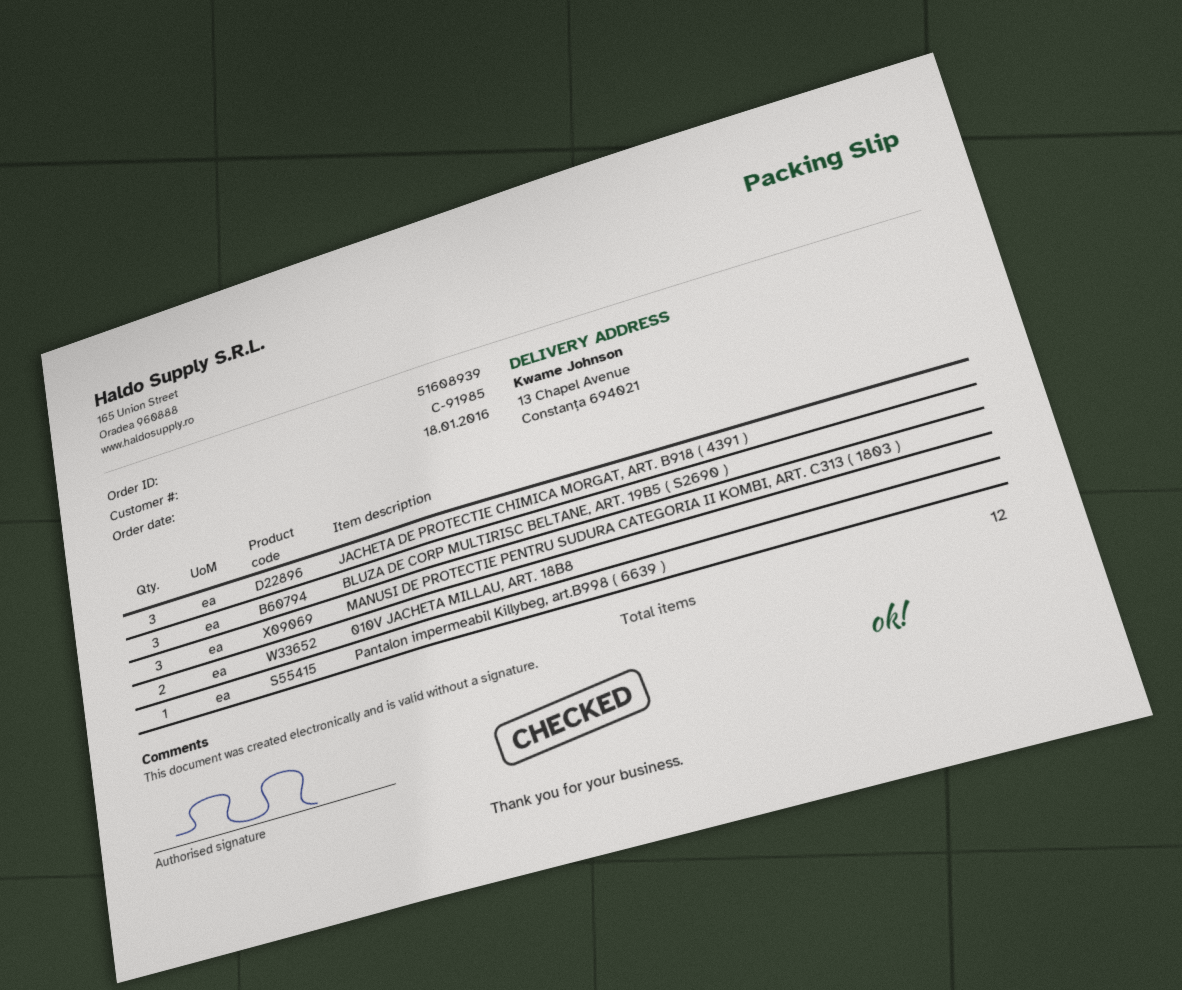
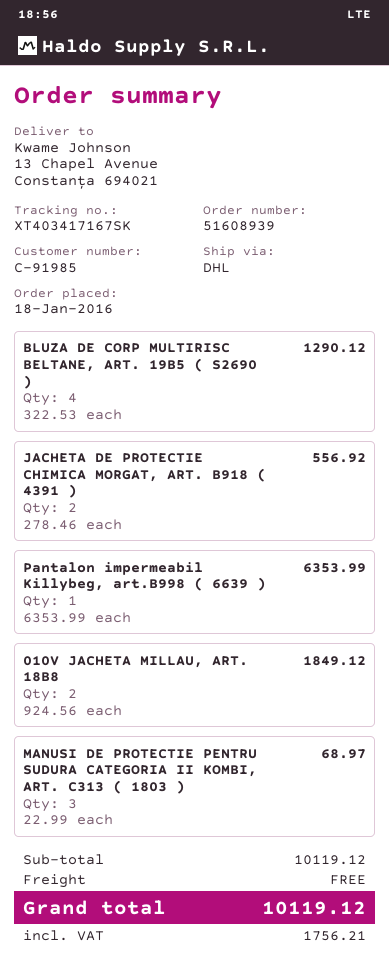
JACHETA DE PROTECTIE CHIMICA MORGAT, ART. B918 ( 4391 ): 3 -> 2
BLUZA DE CORP MULTIRISC BELTANE, ART. 19B5 ( S2690 ): 3 -> 4

